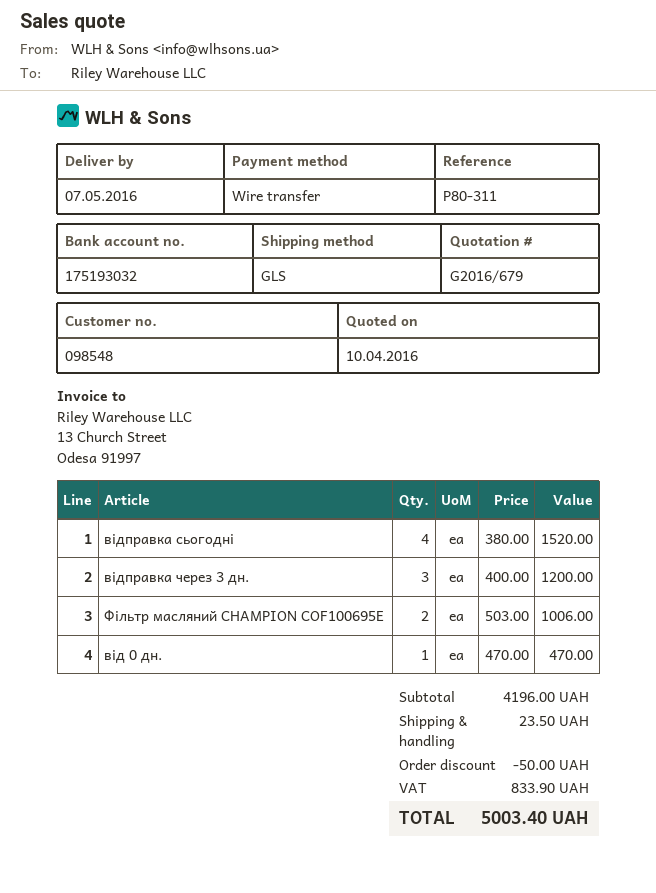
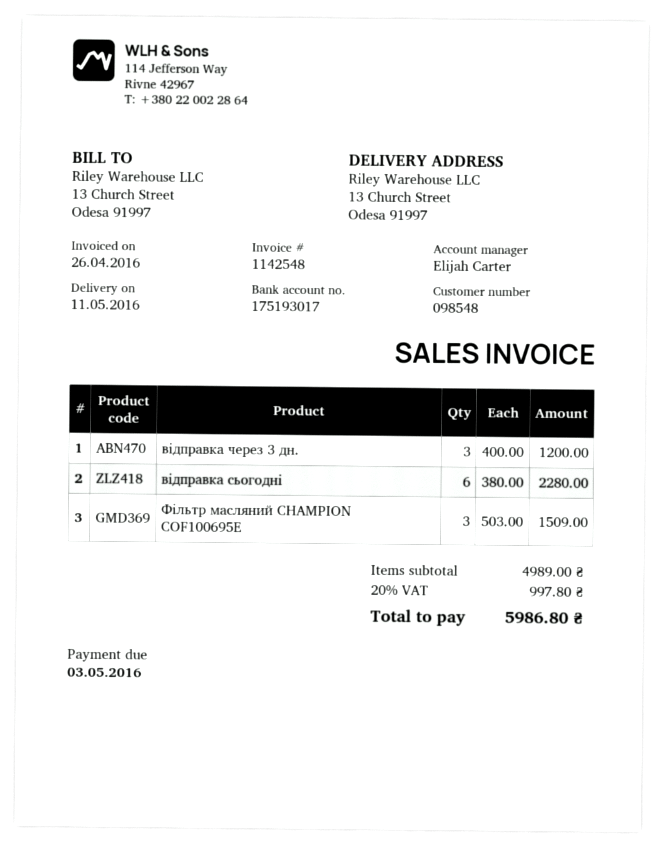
delivery date: 2016-05-07 -> 2016-05-11
bank account: 175193032 -> 175193017
відправка сьогодні: 4 x 380.00 = 1520.00 -> 6 x 380.00 = 2280.00
Фільтр масляний CHAMPION COF100695E: 2 x 503.00 = 1006.00 -> 3 x 503.00 = 1509.00
від 0 дн.: 1 x 470.00 = 470.00 -> none
subtotal: 4196.00 -> 4989.00
discount: 50.00 -> none
shipping: 23.50 -> none
tax: 833.90 -> 997.80
total: 5003.40 -> 5986.80

